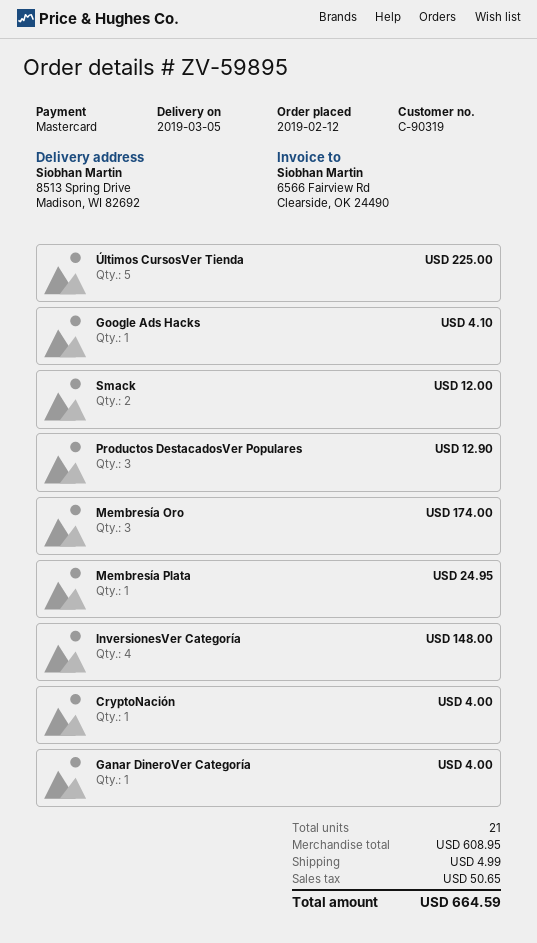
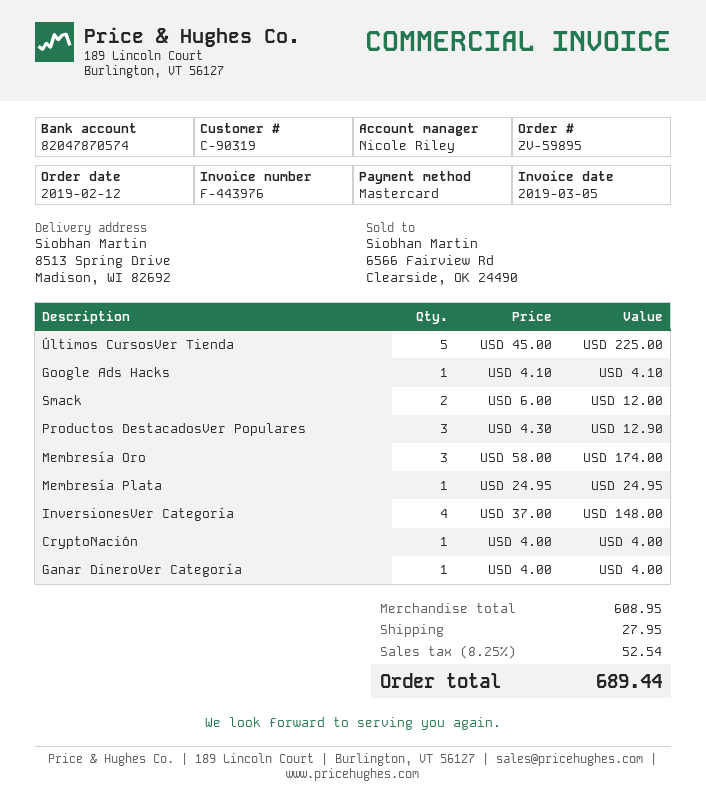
shipping: 4.99 -> 27.95
tax: 50.65 -> 52.54
total: 664.59 -> 689.44

